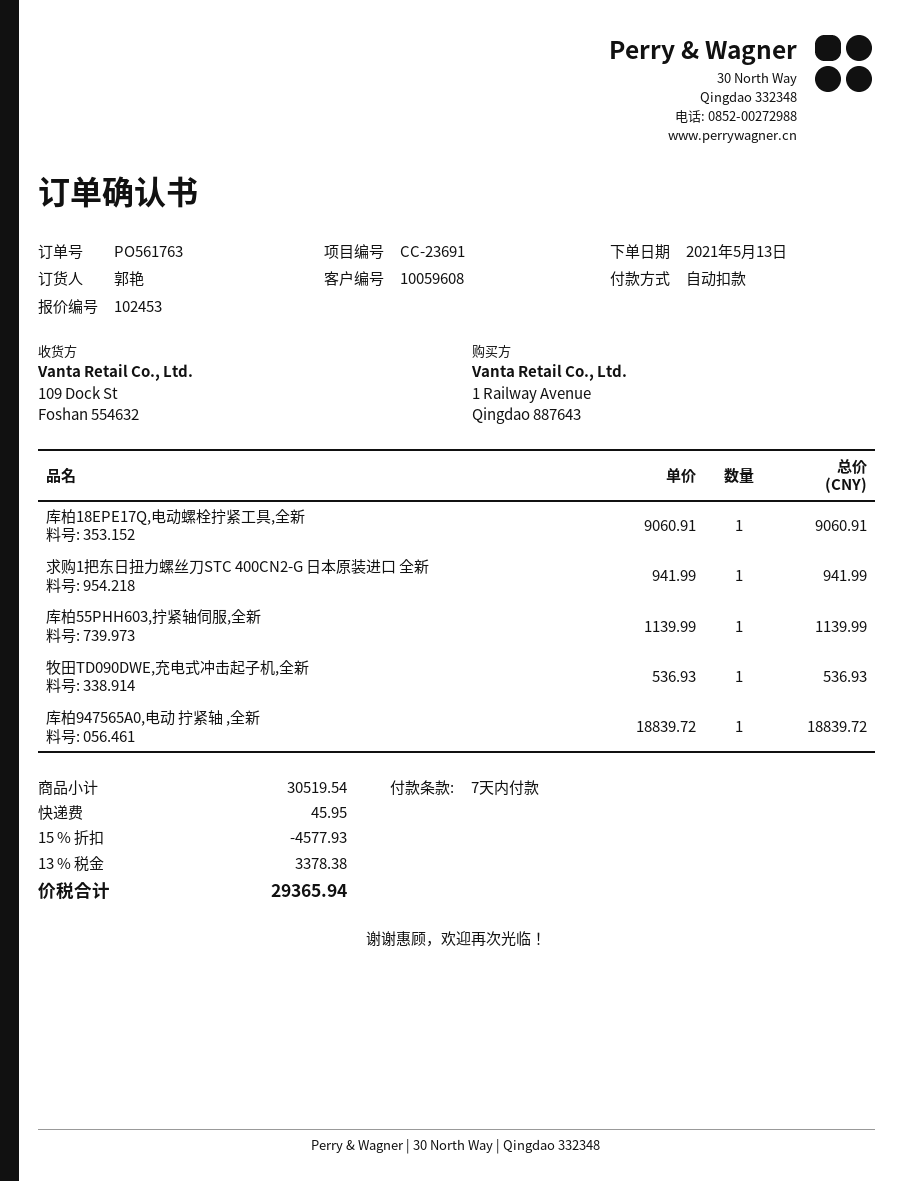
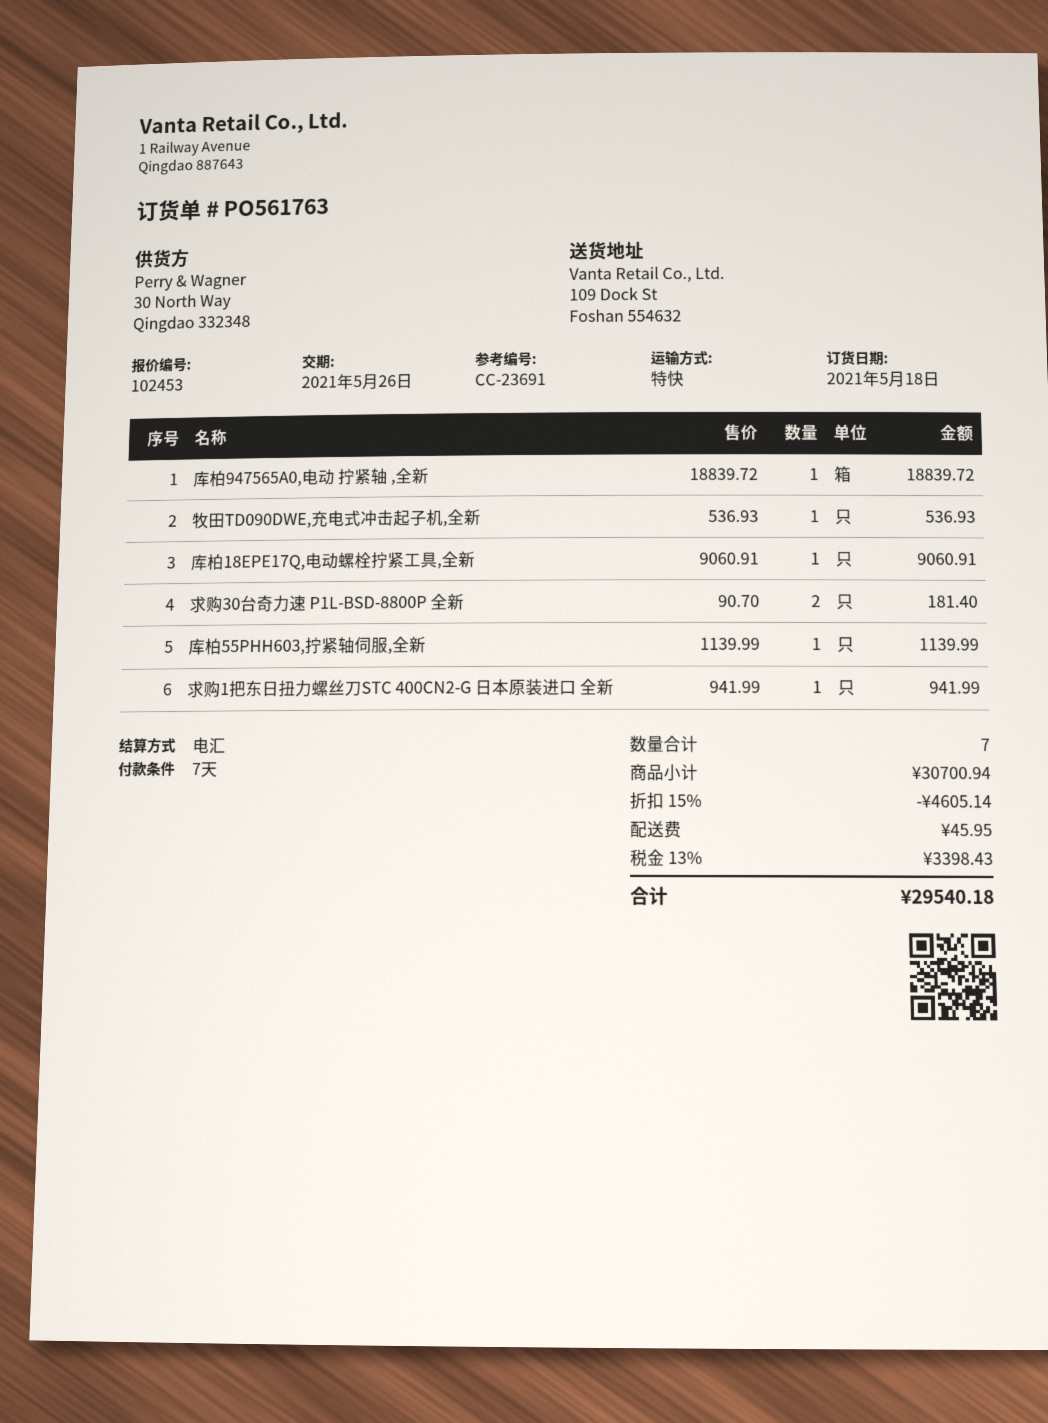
order date: 2021-05-13 -> 2021-05-18
payment method: direct debit -> bank transfer
求购30台奇力速 P1L-BSD-8800P 全新: none -> 2 x 90.70 = 181.40
subtotal: 30519.54 -> 30700.94
discount: 15% = 4577.93 -> 15% = 4605.14
tax: 13% = 3378.38 -> 13% = 3398.43
total: 29365.94 -> 29540.18

